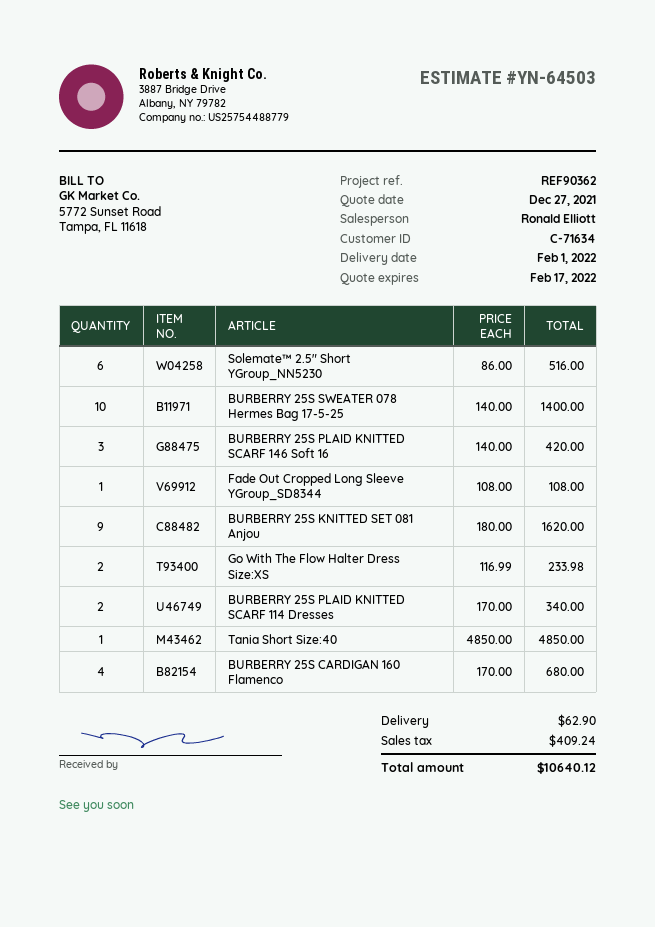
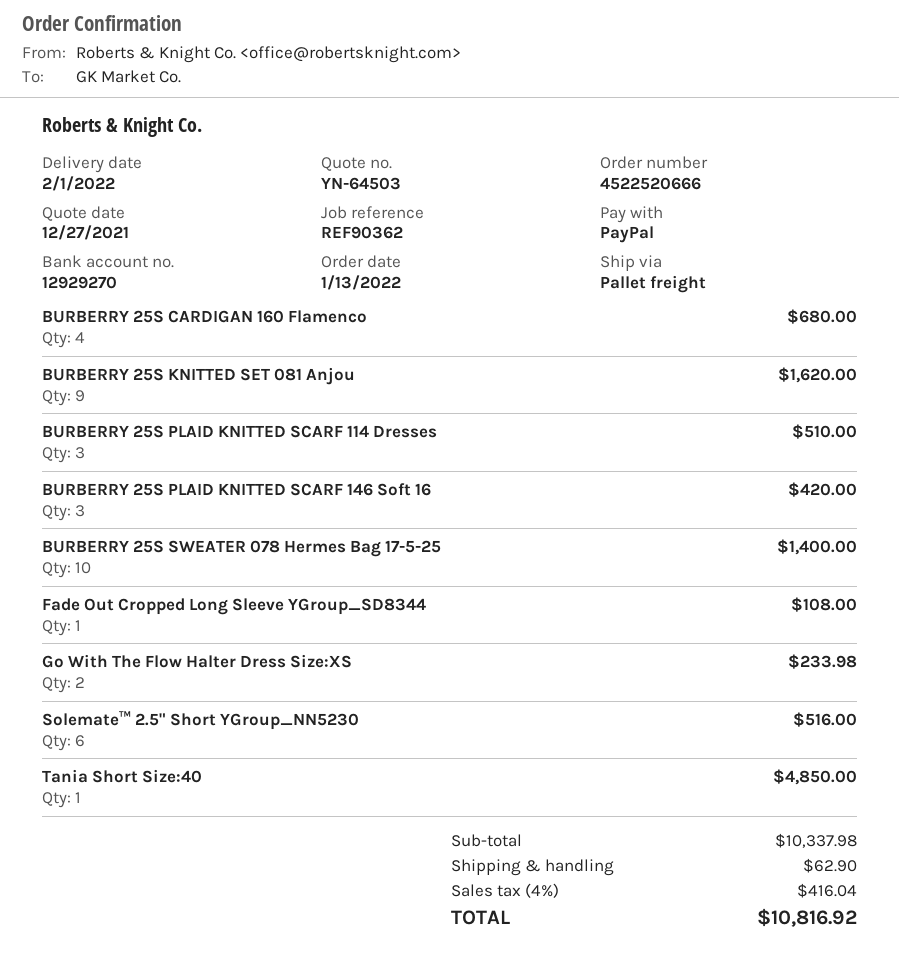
BURBERRY 25S PLAID KNITTED SCARF 114 Dresses: 2 for 340.00 -> 3 for 510.00
tax: 409.24 -> 416.04
total: 10640.12 -> 10816.92

